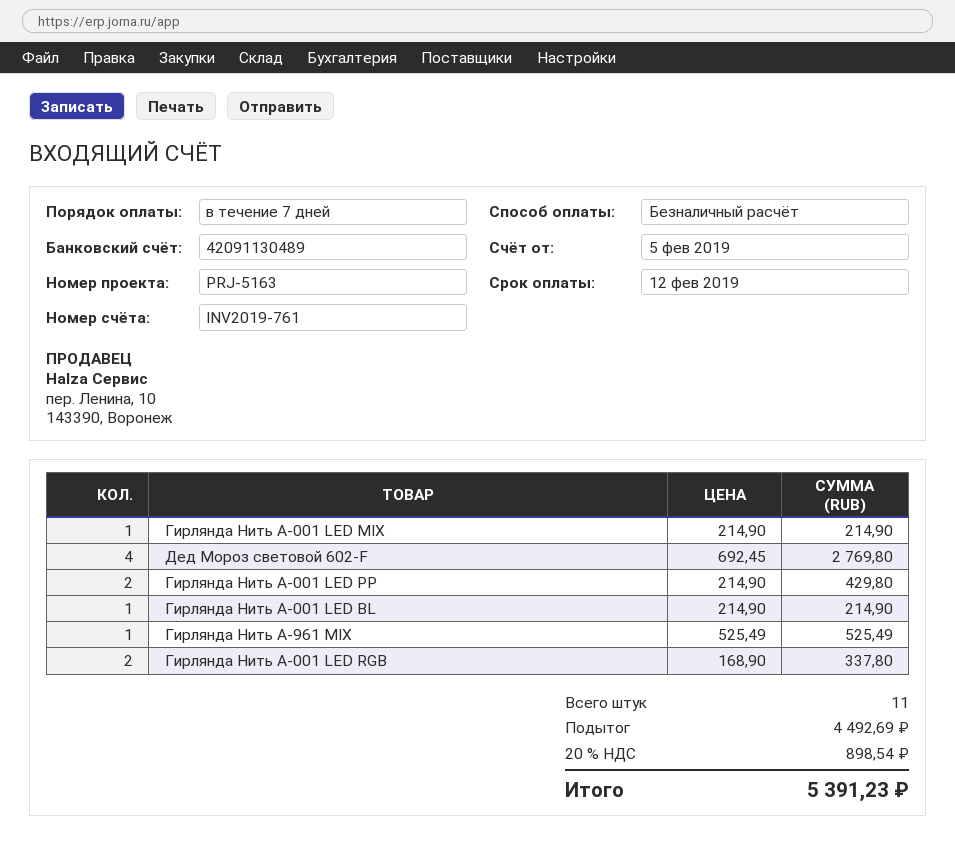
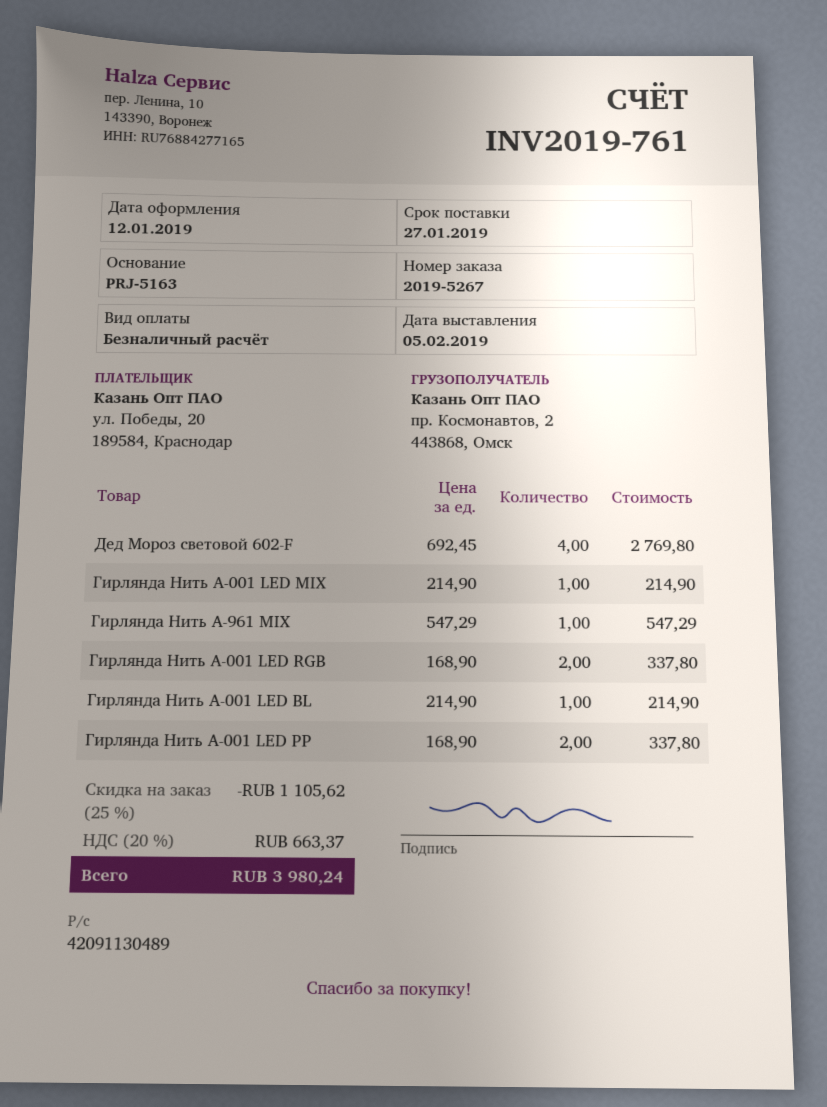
Гирлянда Нить A-001 LED PP: 2 x 214.90 = 429.80 -> 2 x 168.90 = 337.80
Гирлянда Нить A-961 MIX: 1 x 525.49 = 525.49 -> 1 x 547.29 = 547.29
discount: none -> 25% = 1105.62
tax: 20% = 898.54 -> 20% = 663.37
total: 5391.23 -> 3980.24

